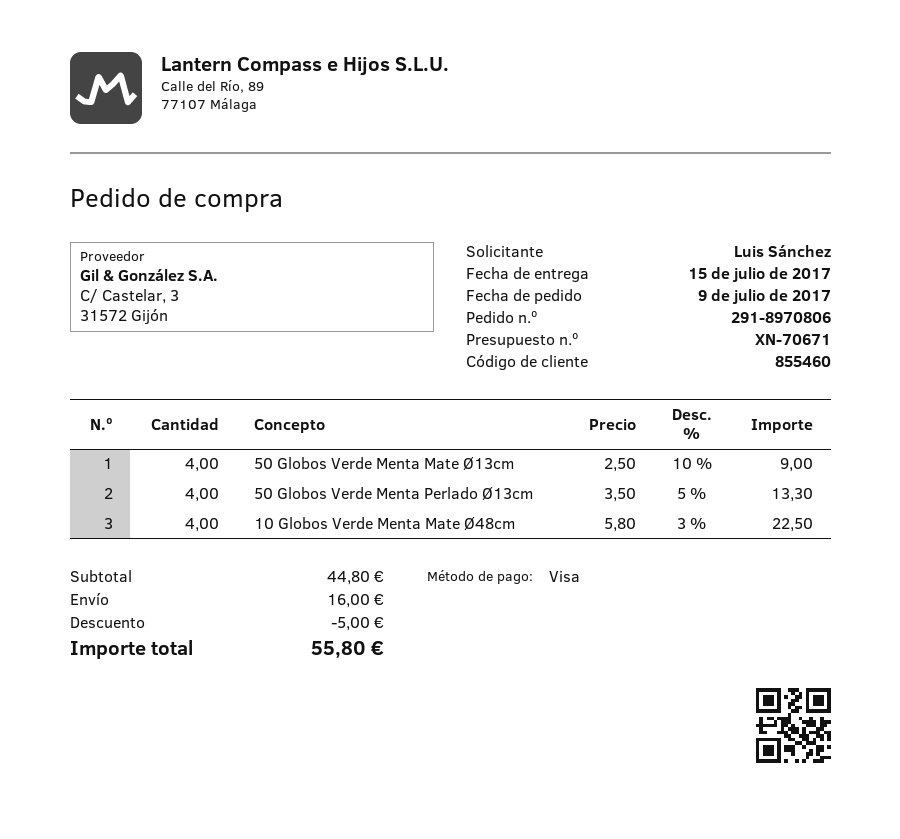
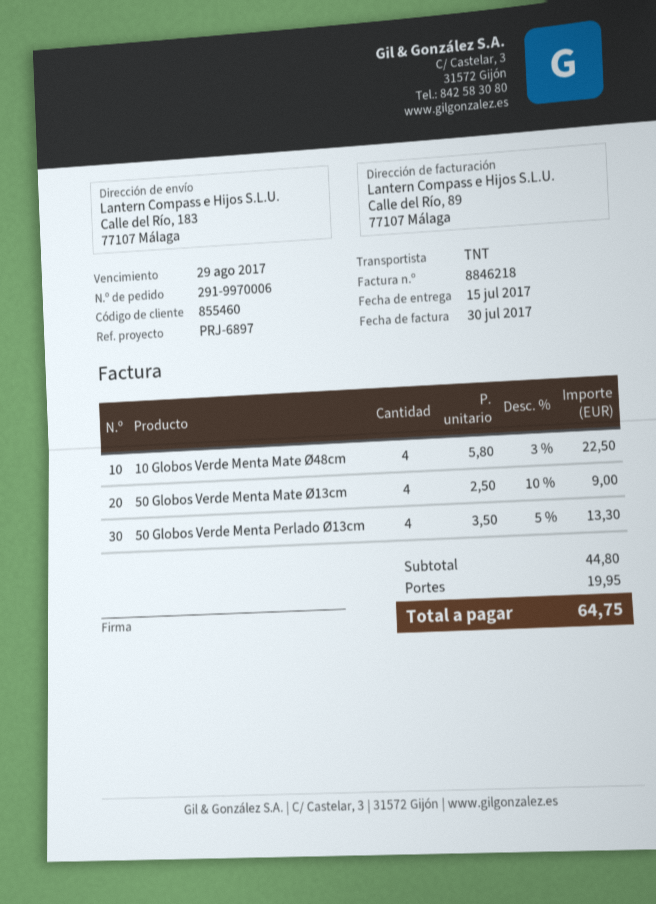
order number: 291-8970806 -> 291-9970006
discount: 5.00 -> none
shipping: 16.00 -> 19.95
total: 55.80 -> 64.75

